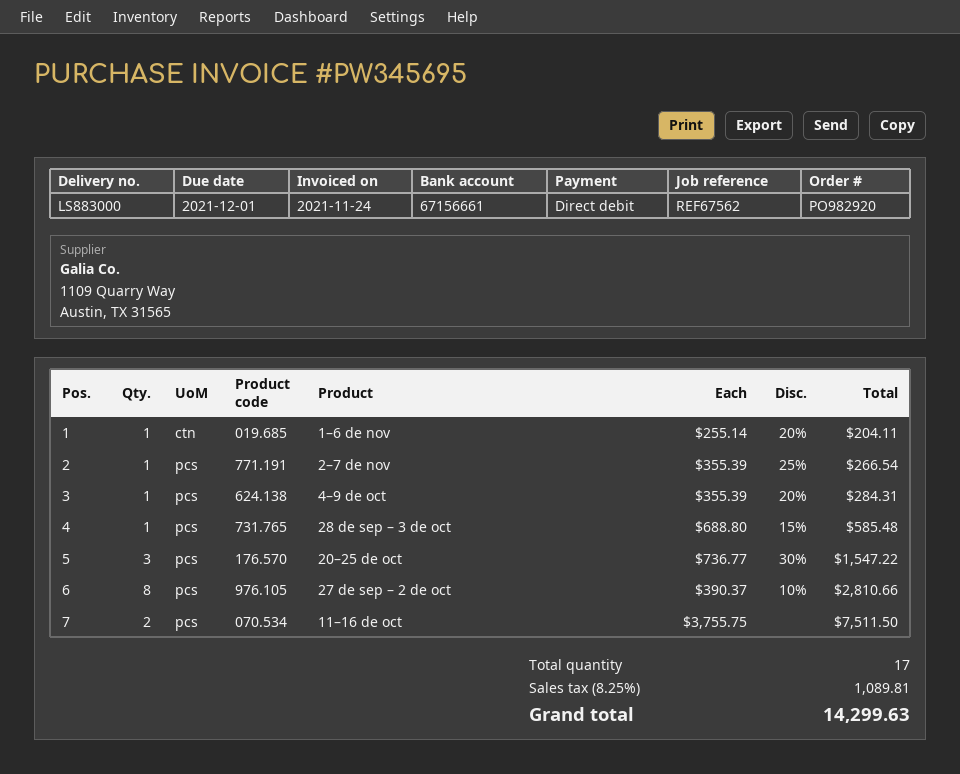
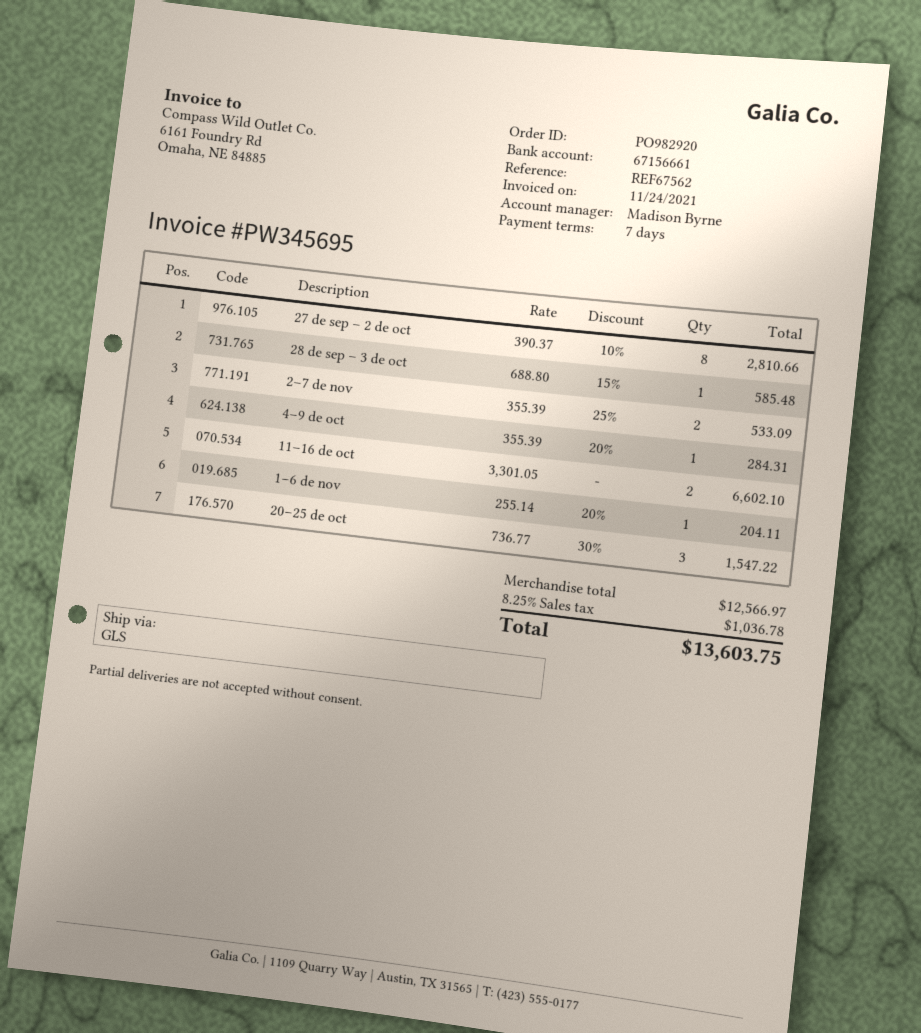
2–7 de nov: 1 x 355.39 - 25% = 266.54 -> 2 x 355.39 - 25% = 533.09
11–16 de oct: 2 x 3755.75 = 7511.50 -> 2 x 3301.05 = 6602.10
tax: 8.25% = 1089.81 -> 8.25% = 1036.78
total: 14299.63 -> 13603.75

